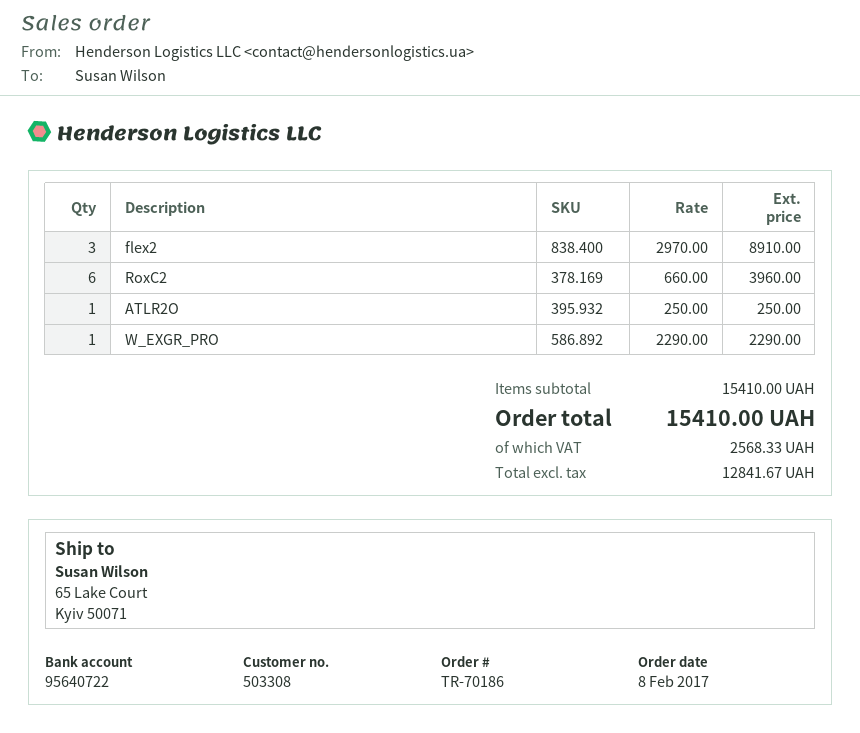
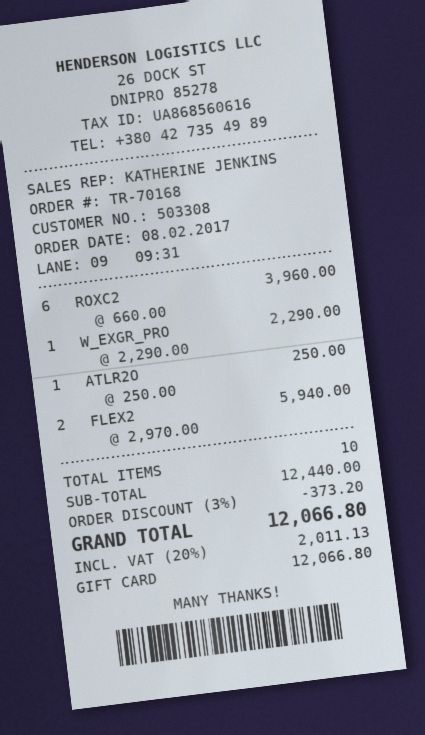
order number: TR-70186 -> TR-70168
flex2: 3 x 2970.00 = 8910.00 -> 2 x 2970.00 = 5940.00
subtotal: 15410.00 -> 12440.00
discount: none -> 3% = 373.20
tax: 2568.33 -> 2011.13
total: 15410.00 -> 12066.80

